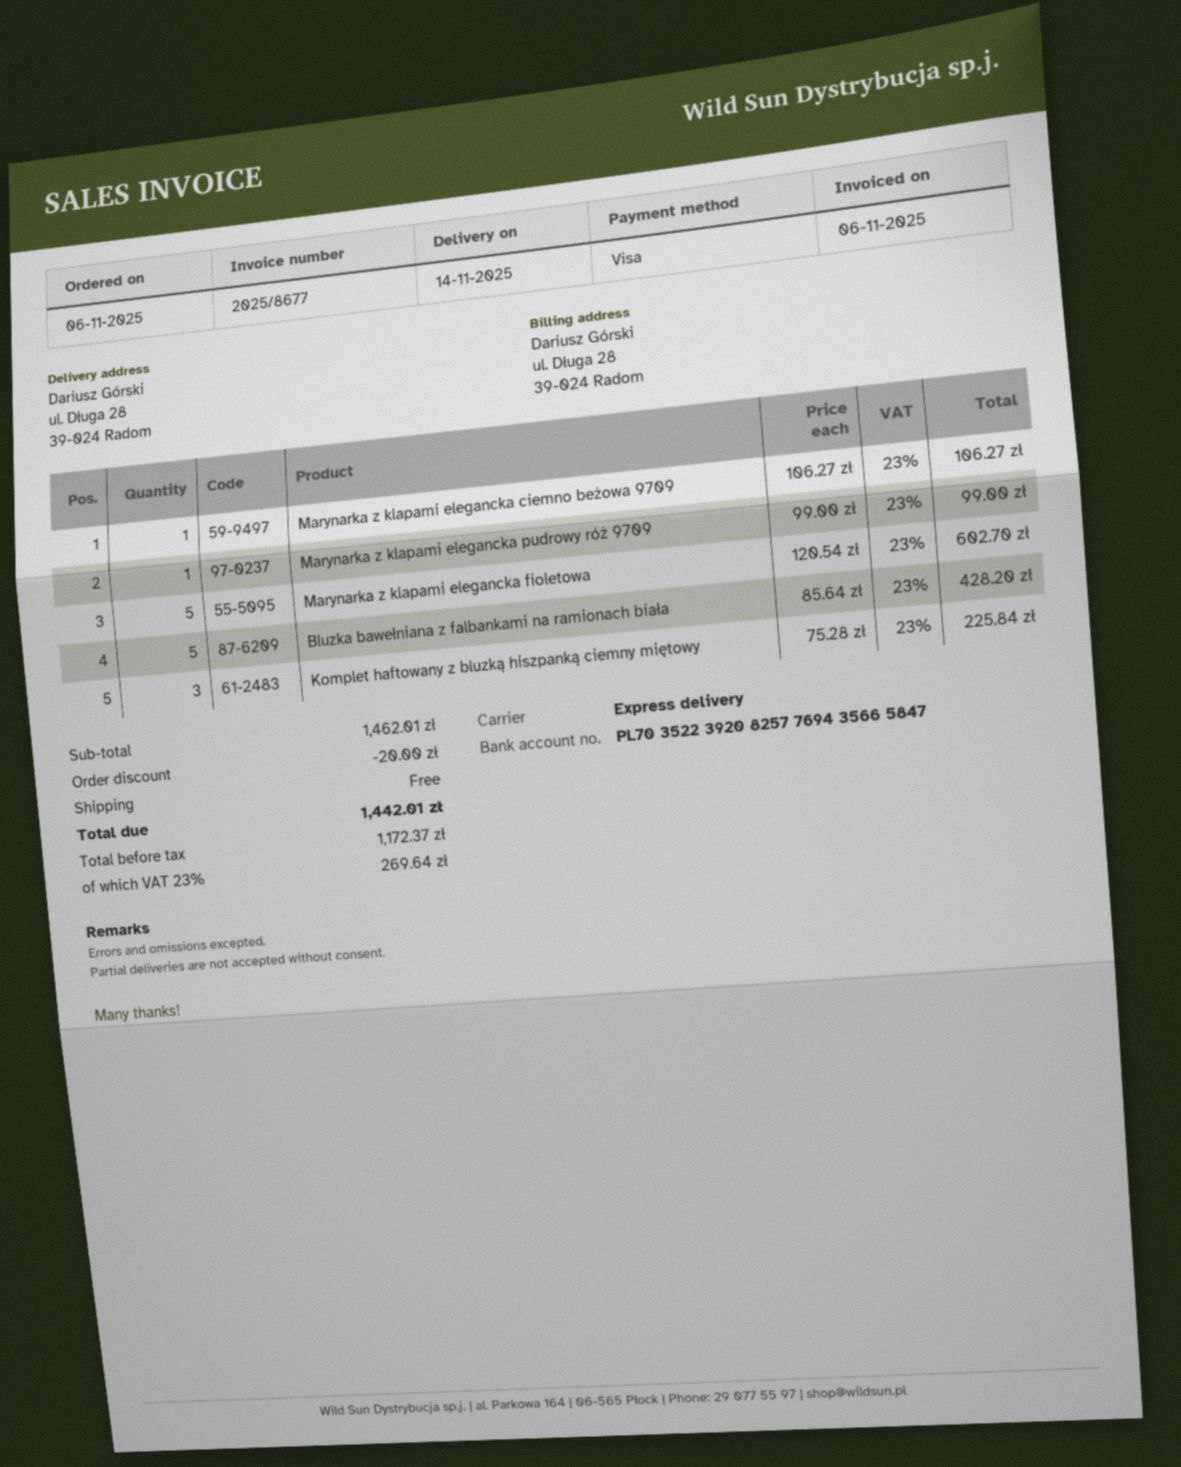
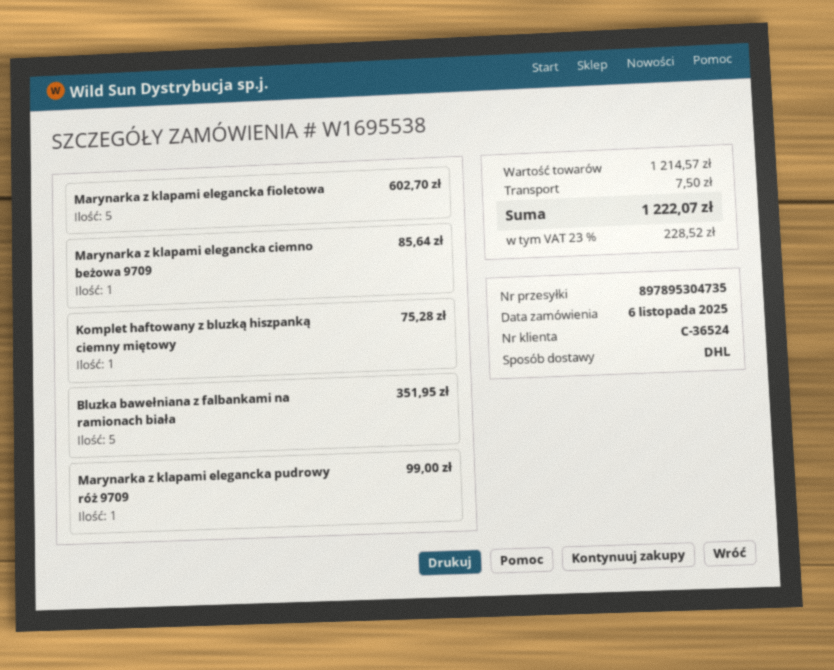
shipping method: express -> DHL
Marynarka z klapami elegancka ciemno beżowa 9709: 1 for 106.27 -> 1 for 85.64
Bluzka bawełniana z falbankami na ramionach biała: 5 for 428.20 -> 5 for 351.95
Komplet haftowany z bluzką hiszpanką ciemny miętowy: 3 for 225.84 -> 1 for 75.28
subtotal: 1462.01 -> 1214.57
discount: 20.00 -> none
shipping: 0.00 -> 7.50
tax: 23% = 269.64 -> 23% = 228.52
total: 1442.01 -> 1222.07

